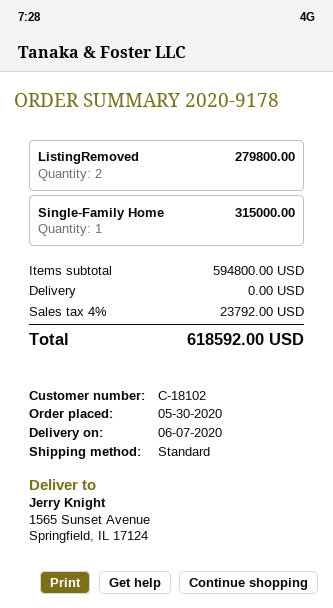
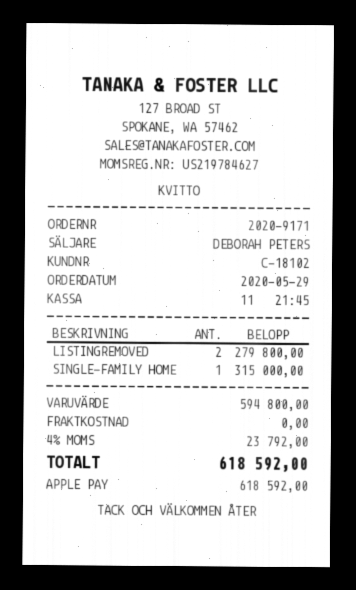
order number: 2020-9178 -> 2020-9171
order date: 2020-05-30 -> 2020-05-29

